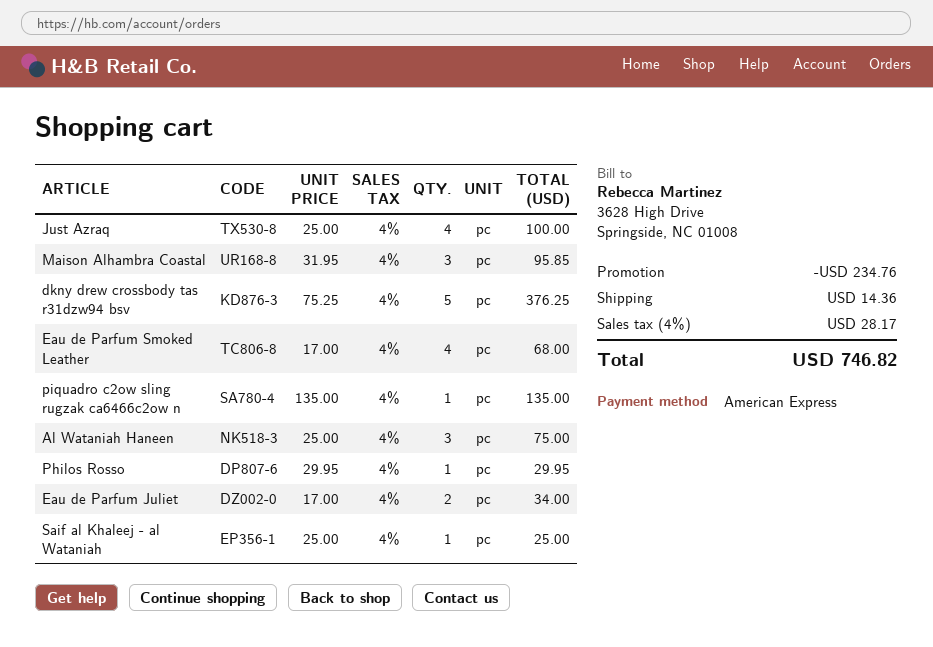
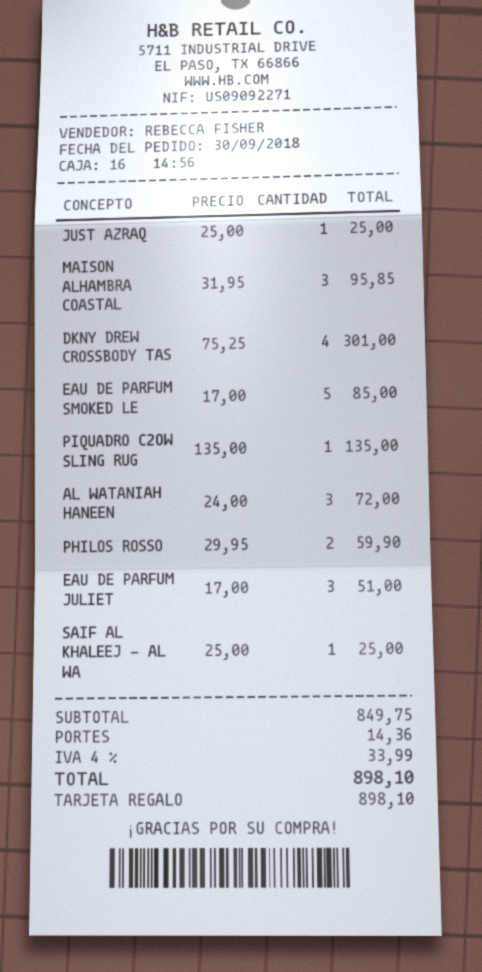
payment method: American Express -> gift card
Just Azraq: 4 x 25.00 = 100.00 -> 1 x 25.00 = 25.00
dkny drew crossbody tas r31dzw94 bsv: 5 x 75.25 = 376.25 -> 4 x 75.25 = 301.00
Eau de Parfum Smoked Leather: 4 x 17.00 = 68.00 -> 5 x 17.00 = 85.00
Al Wataniah Haneen: 3 x 25.00 = 75.00 -> 3 x 24.00 = 72.00
Philos Rosso: 1 x 29.95 = 29.95 -> 2 x 29.95 = 59.90
Eau de Parfum Juliet: 2 x 17.00 = 34.00 -> 3 x 17.00 = 51.00
discount: 234.76 -> none
tax: 4% = 28.17 -> 4% = 33.99
total: 746.82 -> 898.10

